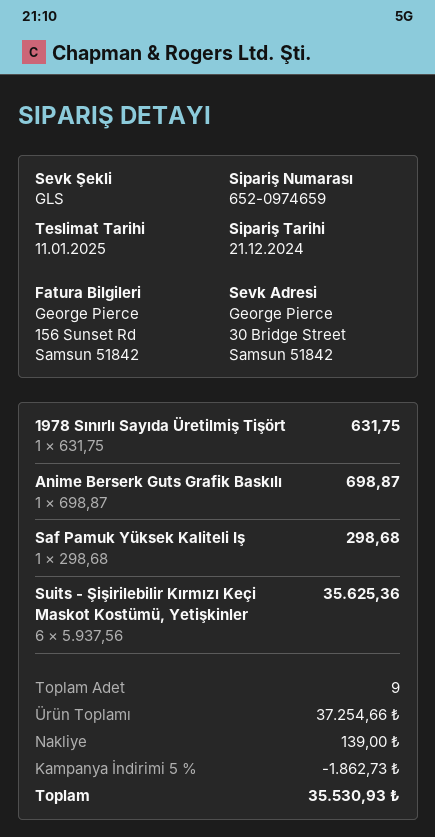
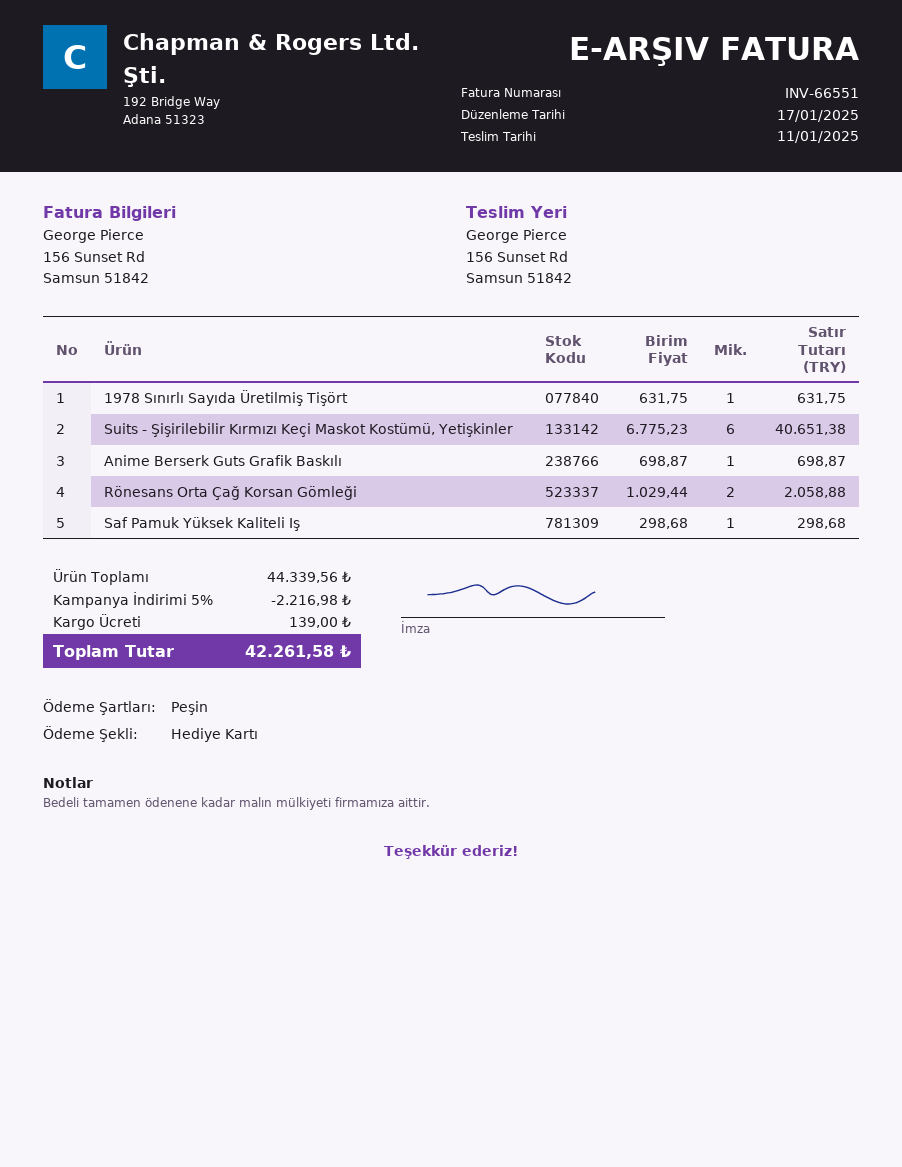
ship to: 30 Bridge Street, Samsun 51842 -> 156 Sunset Rd, Samsun 51842
Suits - Şişirilebilir Kırmızı Keçi Maskot Kostümü, Yetişkinler: 6 x 5937.56 = 35625.36 -> 6 x 6775.23 = 40651.38
Rönesans Orta Çağ Korsan Gömleği: none -> 2 x 1029.44 = 2058.88
subtotal: 37254.66 -> 44339.56
discount: 5% = 1862.73 -> 5% = 2216.98
total: 35530.93 -> 42261.58

